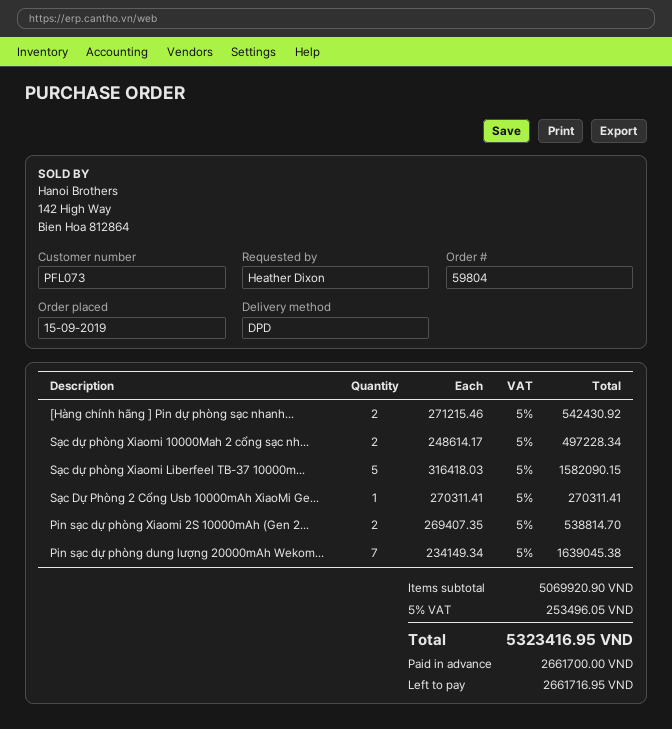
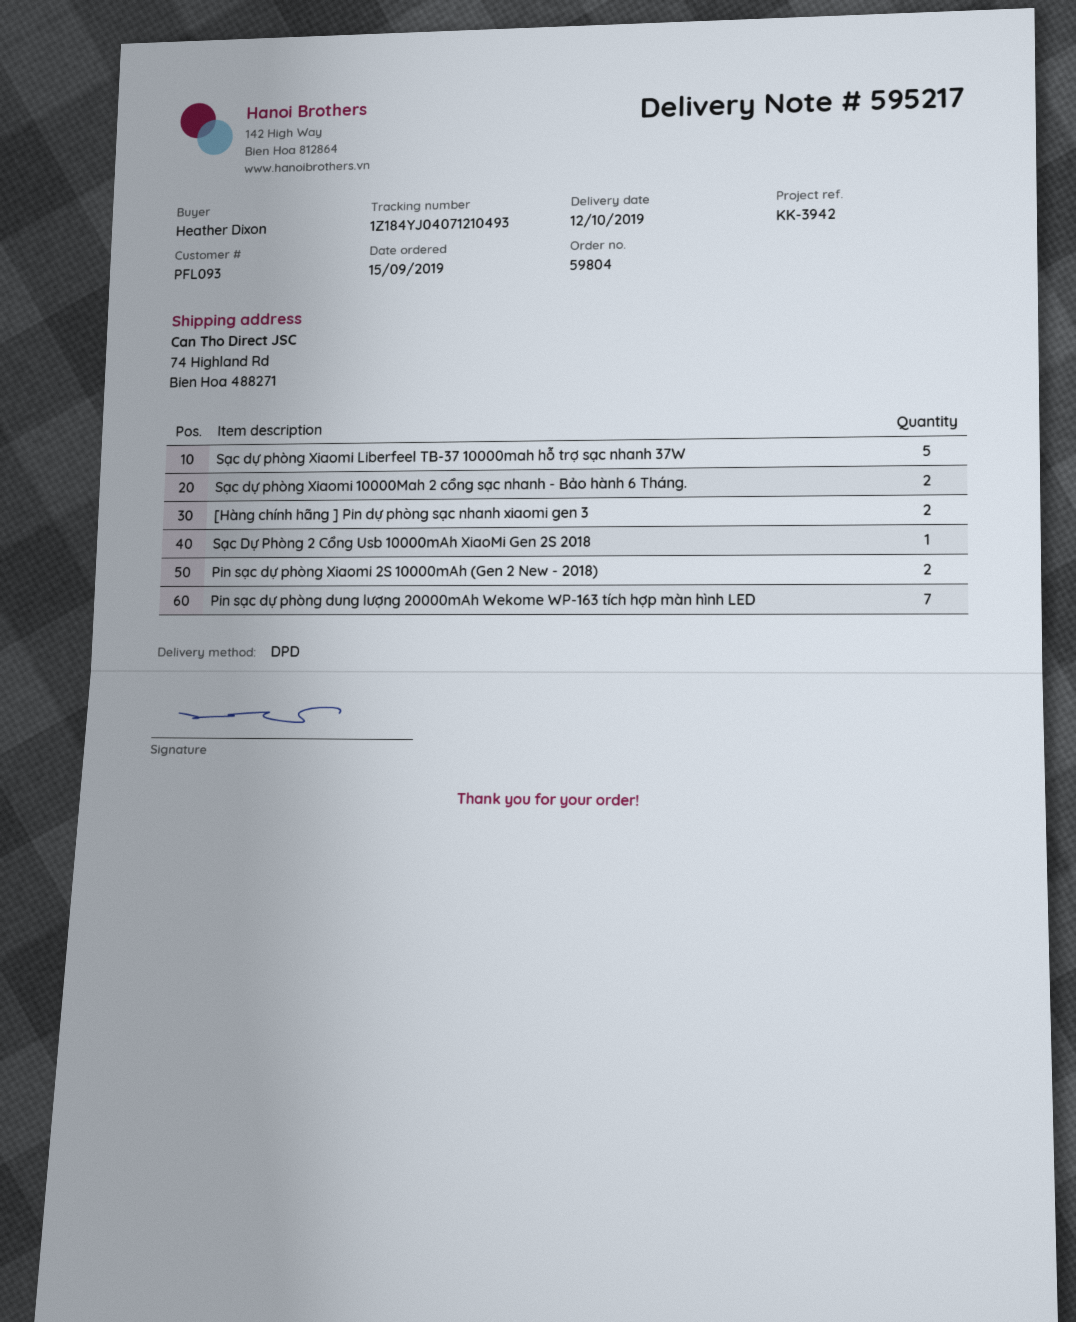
customer number: PFL073 -> PFL093

